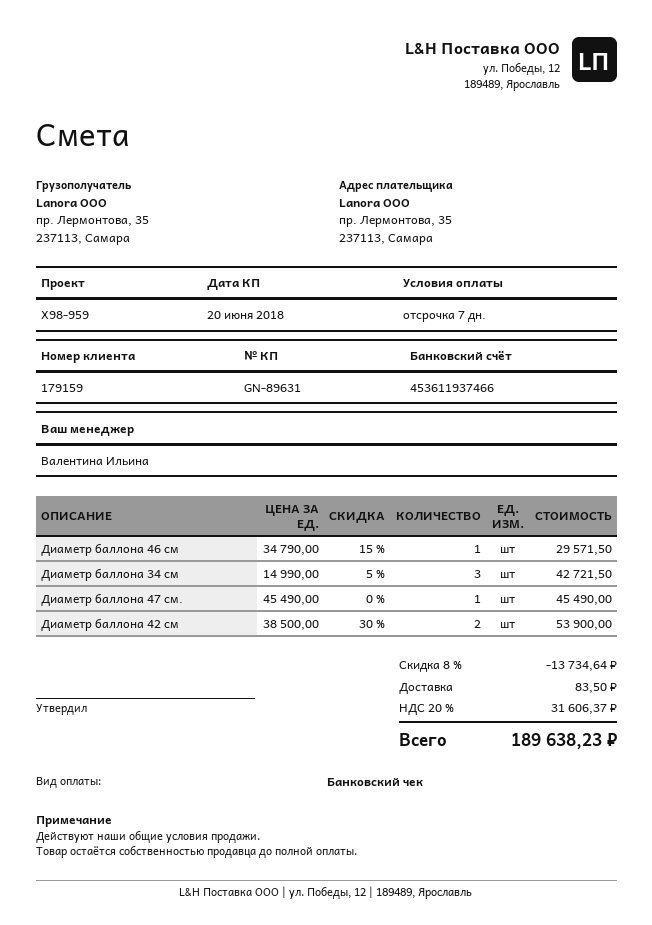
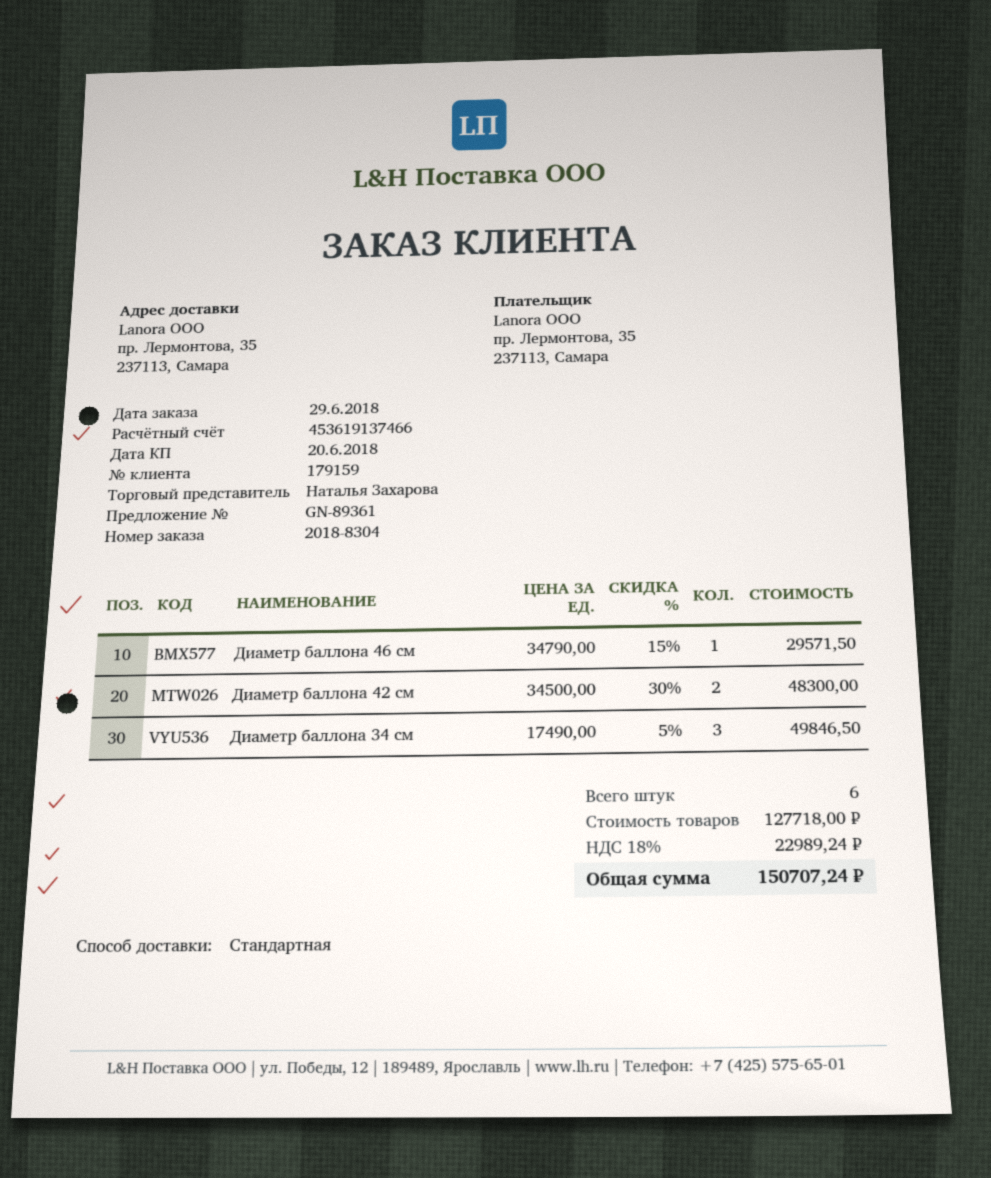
quote number: GN-89631 -> GN-89361
sales rep: Валентина Ильина -> Наталья Захарова
bank account: 453611937466 -> 453619137466
Диаметр баллона 34 см: 3 x 14990.00 - 5% = 42721.50 -> 3 x 17490.00 - 5% = 49846.50
Диаметр баллона 47 см.: 1 x 45490.00 = 45490.00 -> none
Диаметр баллона 42 см: 2 x 38500.00 - 30% = 53900.00 -> 2 x 34500.00 - 30% = 48300.00
discount: 8% = 13734.64 -> none
shipping: 83.50 -> none
tax: 20% = 31606.37 -> 18% = 22989.24
total: 189638.23 -> 150707.24

